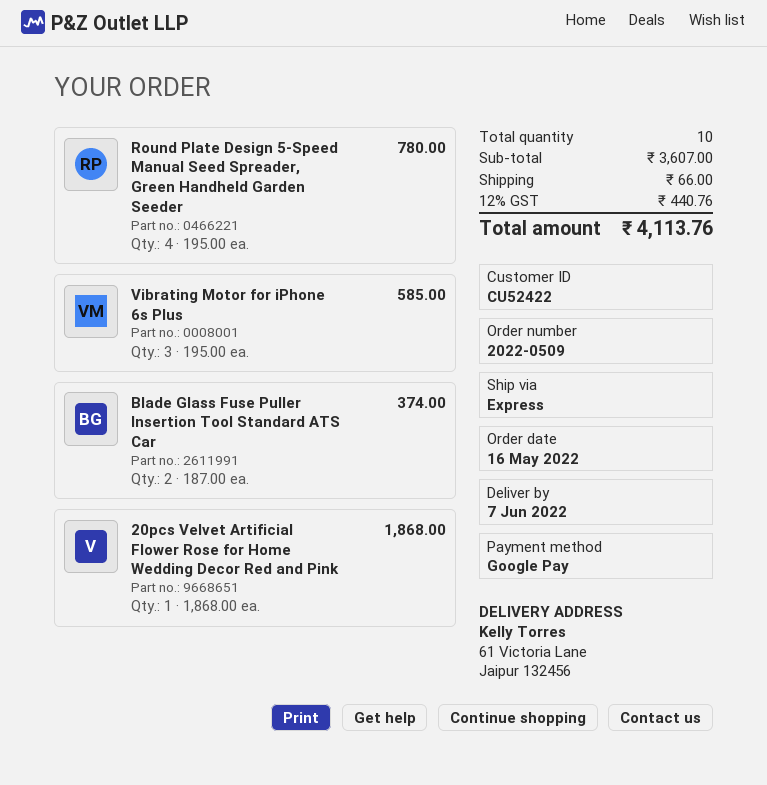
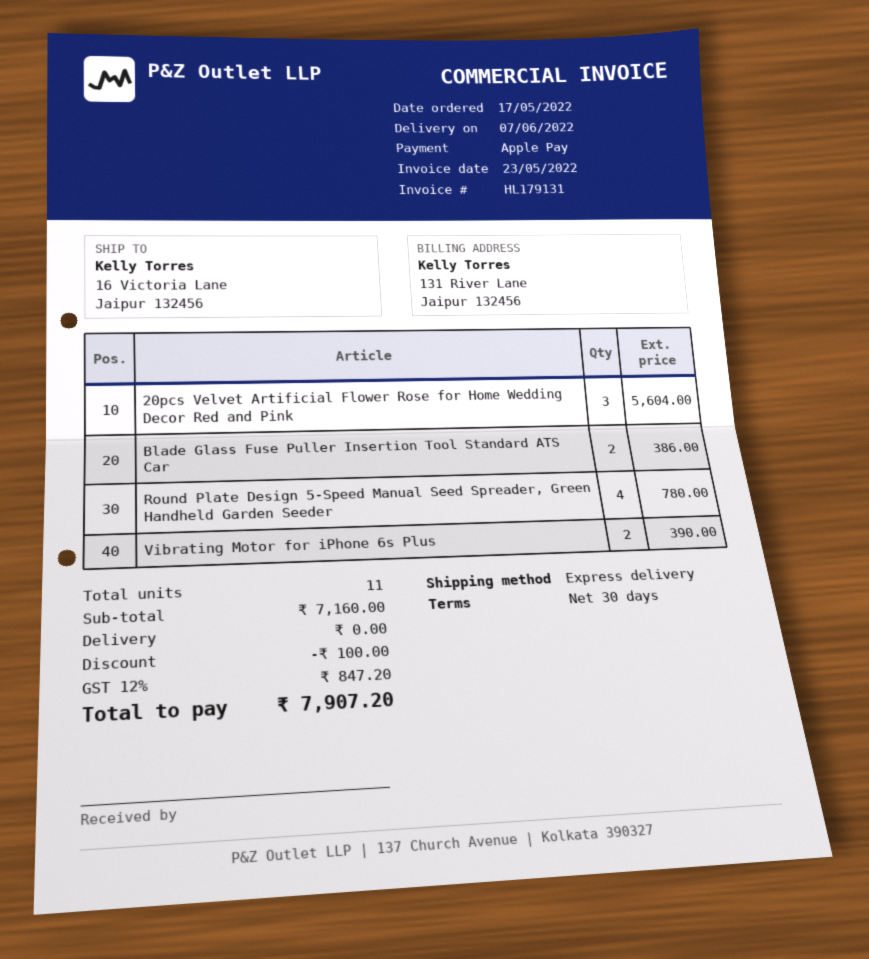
order date: 2022-05-16 -> 2022-05-17
payment method: Google Pay -> Apple Pay
ship to: 61 Victoria Lane, Jaipur 132456 -> 16 Victoria Lane, Jaipur 132456
Vibrating Motor for iPhone 6s Plus: 3 for 585.00 -> 2 for 390.00
Blade Glass Fuse Puller Insertion Tool Standard ATS Car: 2 for 374.00 -> 2 for 386.00
20pcs Velvet Artificial Flower Rose for Home Wedding Decor Red and Pink: 1 for 1868.00 -> 3 for 5604.00
total quantity: 10 -> 11
subtotal: 3607.00 -> 7160.00
discount: none -> 100.00
shipping: 66.00 -> 0.00
tax: 12% = 440.76 -> 12% = 847.20
total: 4113.76 -> 7907.20

